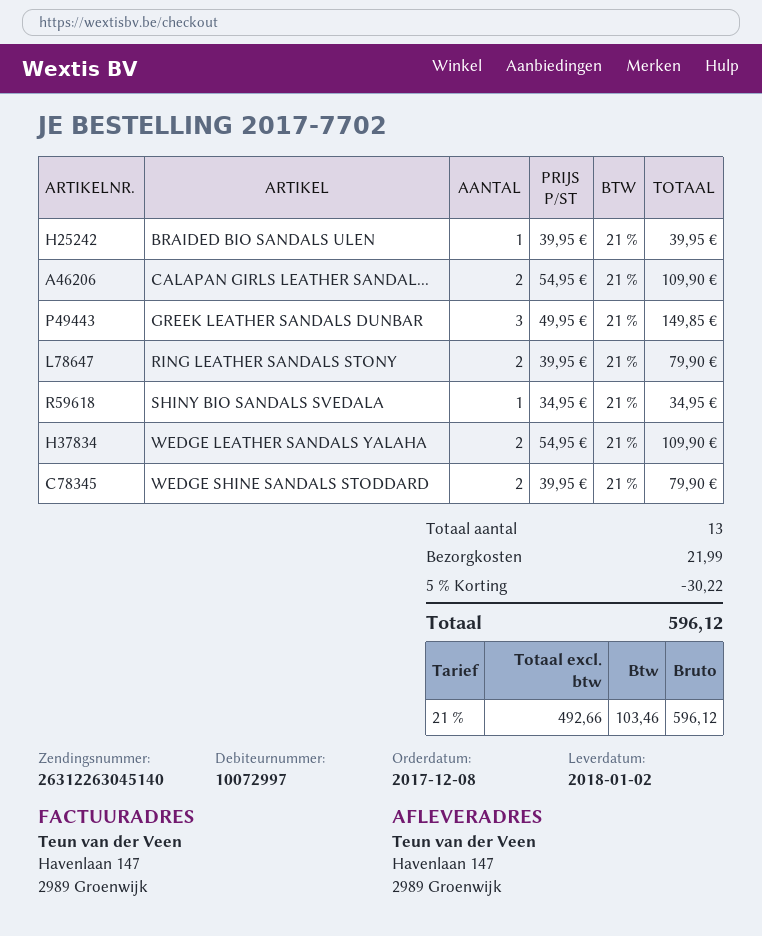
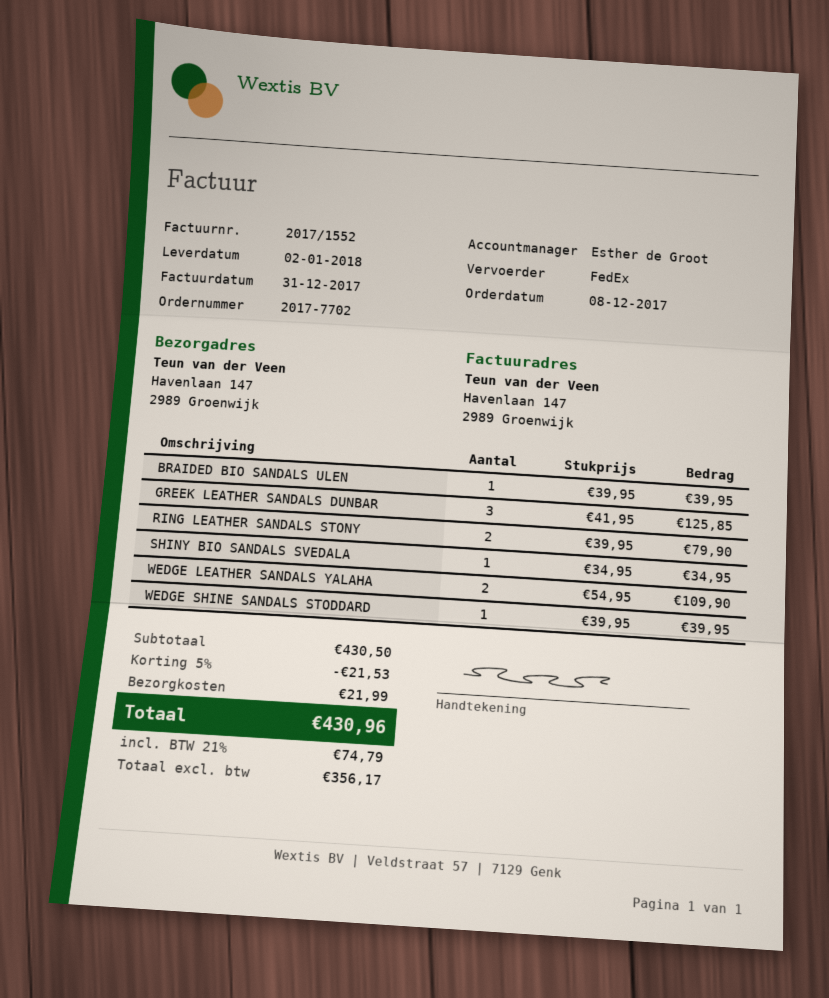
CALAPAN GIRLS LEATHER SANDAL...: 2 x 54.95 = 109.90 -> none
GREEK LEATHER SANDALS DUNBAR: 3 x 49.95 = 149.85 -> 3 x 41.95 = 125.85
WEDGE SHINE SANDALS STODDARD: 2 x 39.95 = 79.90 -> 1 x 39.95 = 39.95
discount: 5% = 30.22 -> 5% = 21.53
net: 492.66 -> 356.17
tax: 21% = 103.46 -> 21% = 74.79
total: 596.12 -> 430.96

